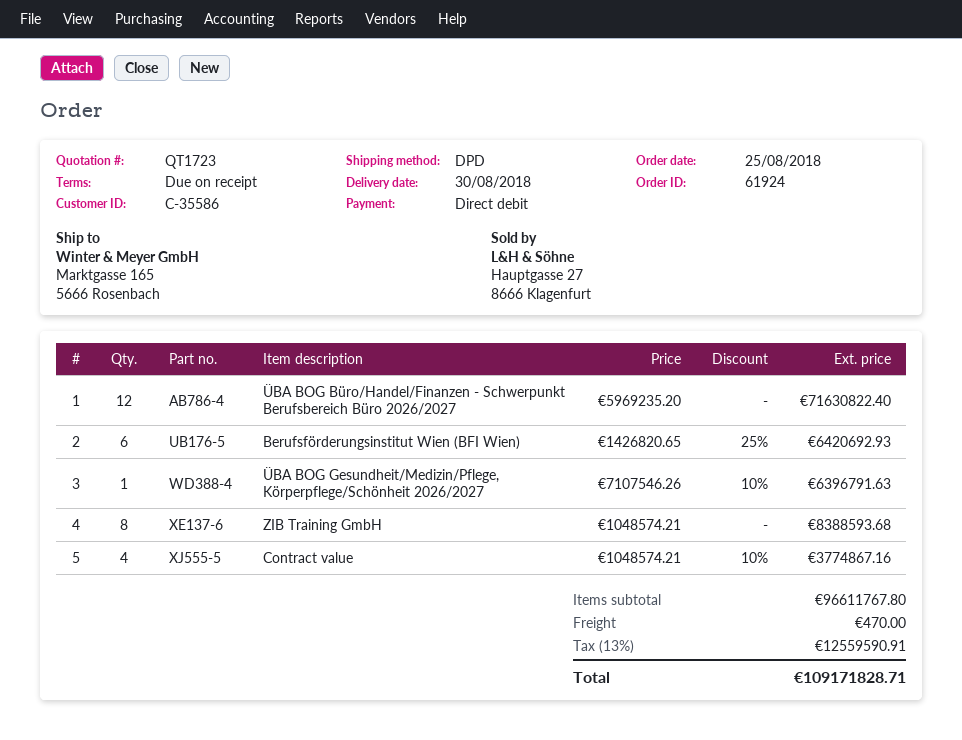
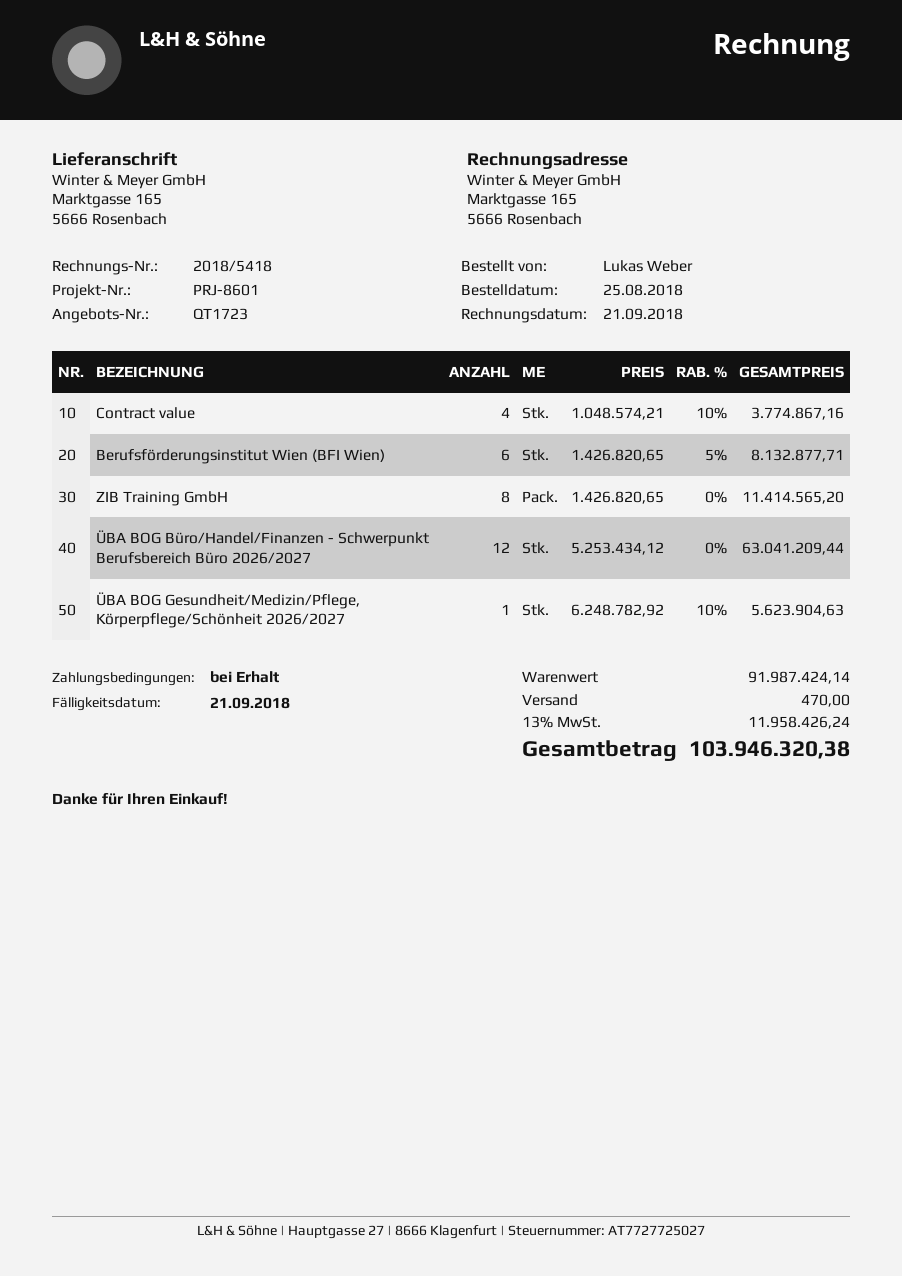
ÜBA BOG Büro/Handel/Finanzen - Schwerpunkt Berufsbereich Büro 2026/2027: 12 x 5969235.20 = 71630822.40 -> 12 x 5253434.12 = 63041209.44
Berufsförderungsinstitut Wien (BFI Wien): 6 x 1426820.65 - 25% = 6420692.93 -> 6 x 1426820.65 - 5% = 8132877.71
ÜBA BOG Gesundheit/Medizin/Pflege, Körperpflege/Schönheit 2026/2027: 1 x 7107546.26 - 10% = 6396791.63 -> 1 x 6248782.92 - 10% = 5623904.63
ZIB Training GmbH: 8 x 1048574.21 = 8388593.68 -> 8 x 1426820.65 = 11414565.20
subtotal: 96611767.80 -> 91987424.14
tax: 13% = 12559590.91 -> 13% = 11958426.24
total: 109171828.71 -> 103946320.38

